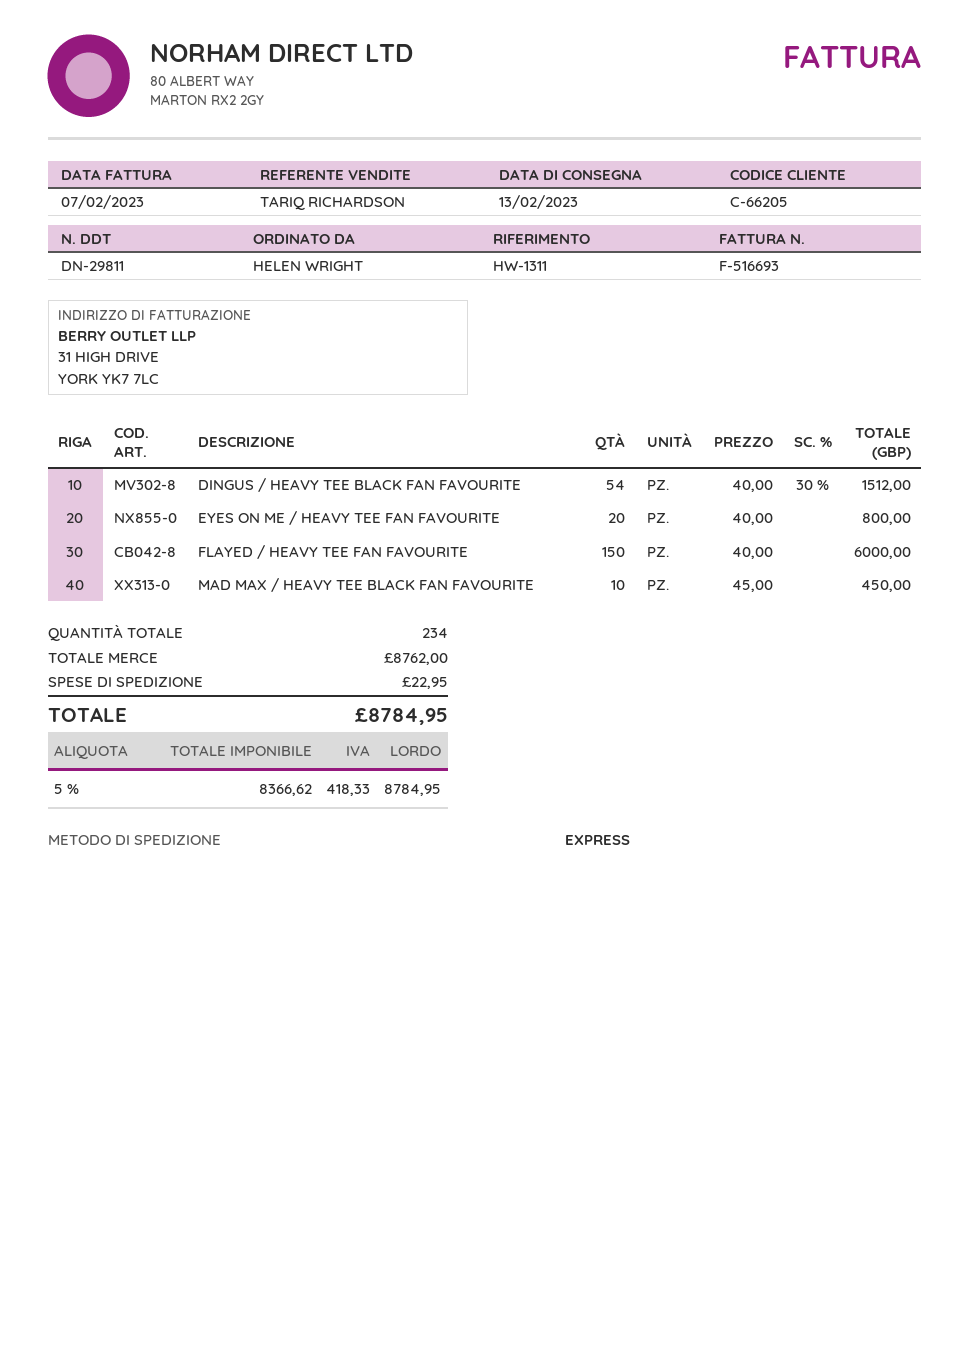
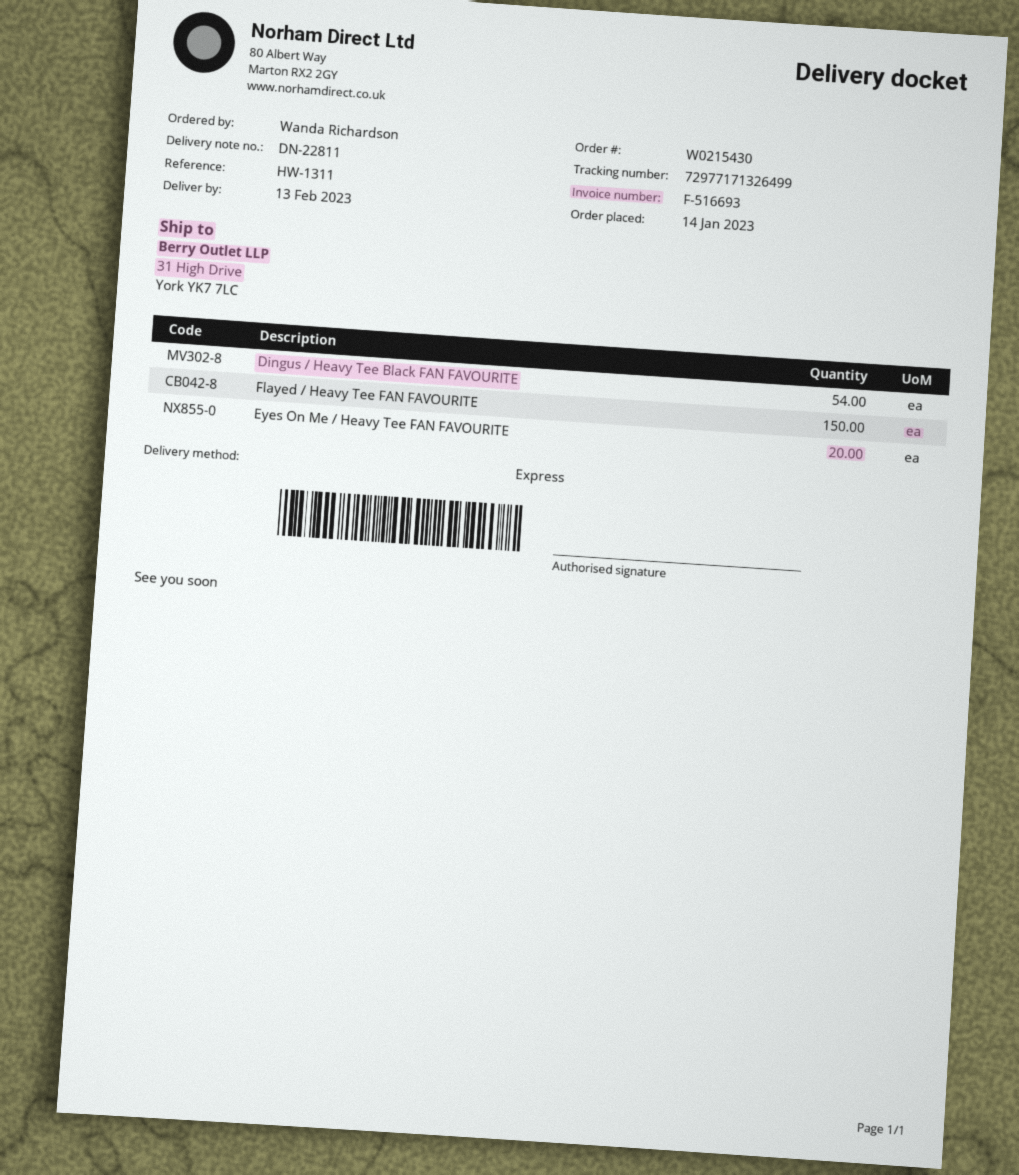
delivery note number: DN-29811 -> DN-22811
ordered by: HELEN WRIGHT -> Wanda Richardson
MAD MAX / HEAVY TEE BLACK FAN FAVOURITE: 10 -> none

